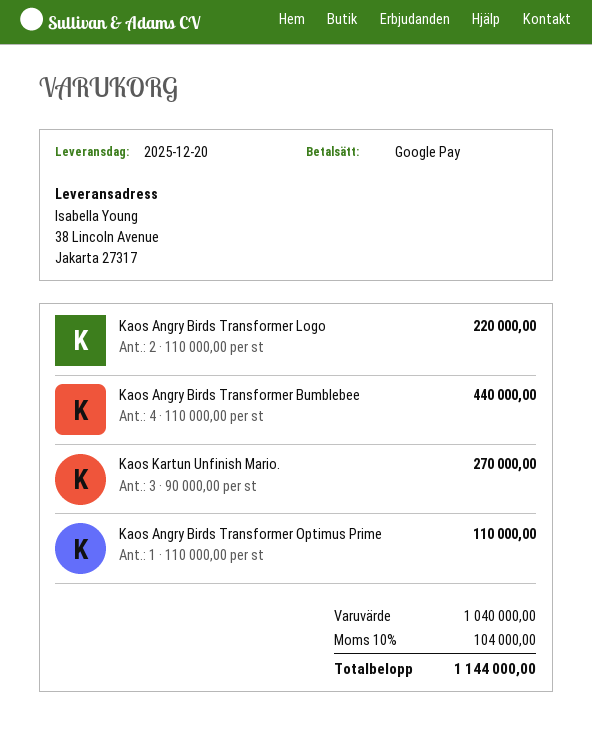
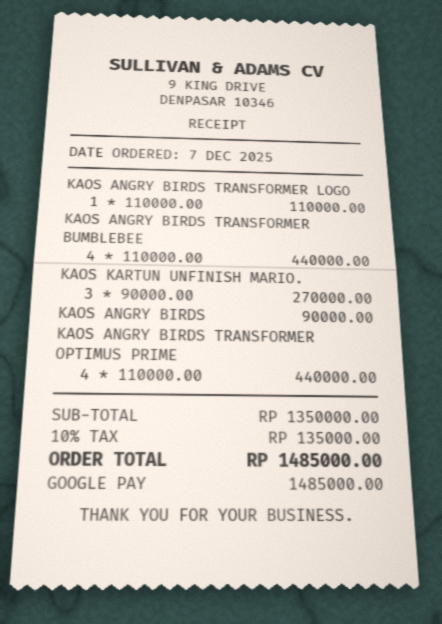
Kaos Angry Birds Transformer Logo: 2 x 110000.00 = 220000.00 -> 1 x 110000.00 = 110000.00
Kaos Angry Birds Transformer Optimus Prime: 1 x 110000.00 = 110000.00 -> 4 x 110000.00 = 440000.00
KAOS ANGRY BIRDS: none -> 1 x 90000.00 = 90000.00
subtotal: 1040000.00 -> 1350000.00
tax: 10% = 104000.00 -> 10% = 135000.00
total: 1144000.00 -> 1485000.00

